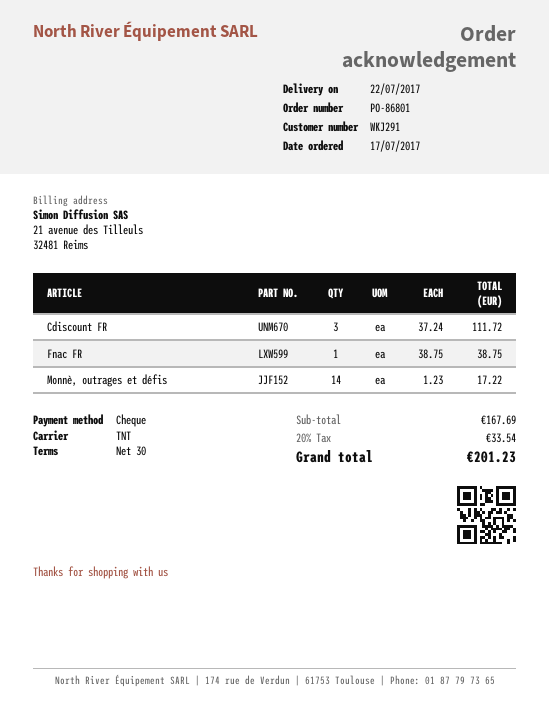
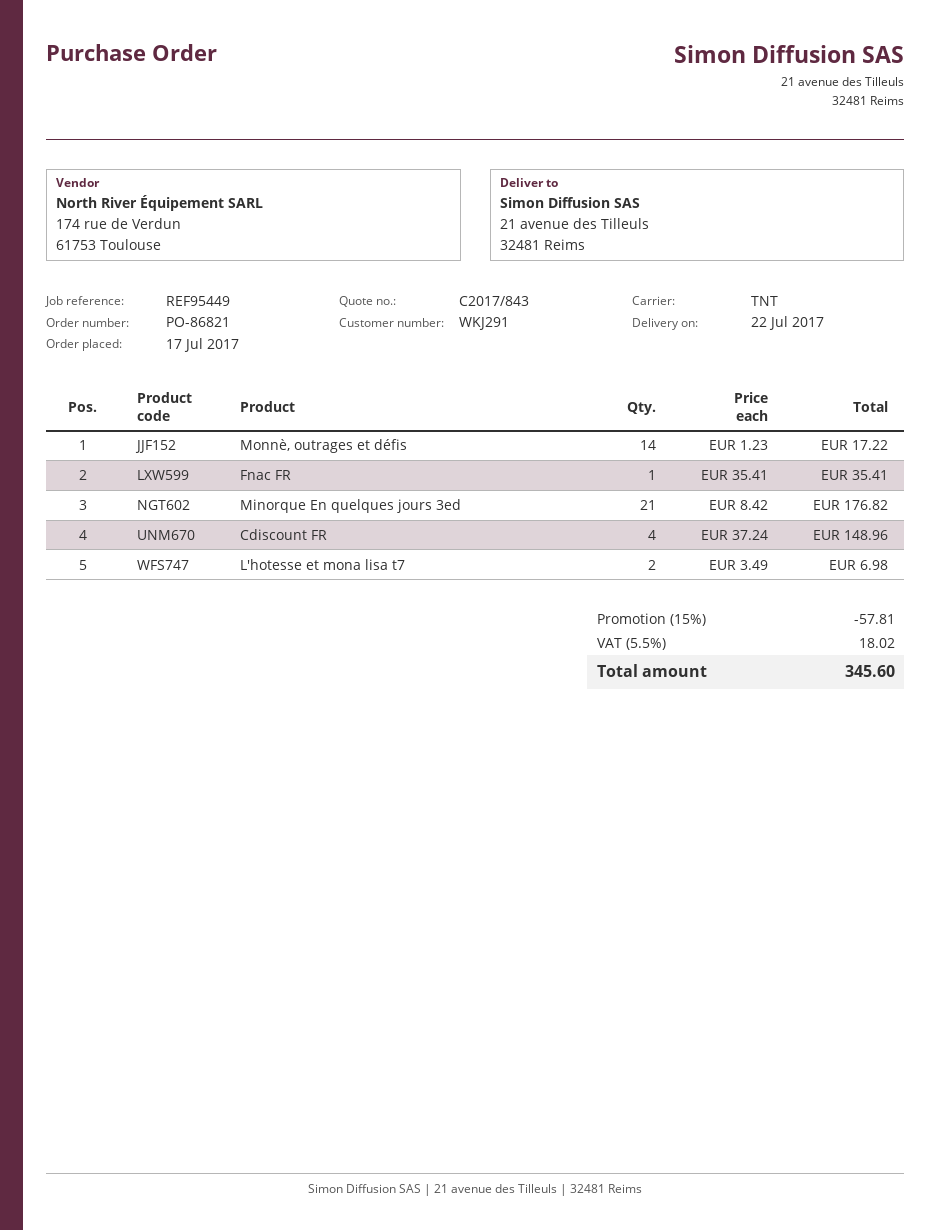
order number: PO-86801 -> PO-86821
Cdiscount FR: 3 x 37.24 = 111.72 -> 4 x 37.24 = 148.96
Fnac FR: 1 x 38.75 = 38.75 -> 1 x 35.41 = 35.41
Minorque En quelques jours 3ed: none -> 21 x 8.42 = 176.82
L'hotesse et mona lisa t7: none -> 2 x 3.49 = 6.98
discount: none -> 15% = 57.81
tax: 20% = 33.54 -> 5.5% = 18.02
total: 201.23 -> 345.60

